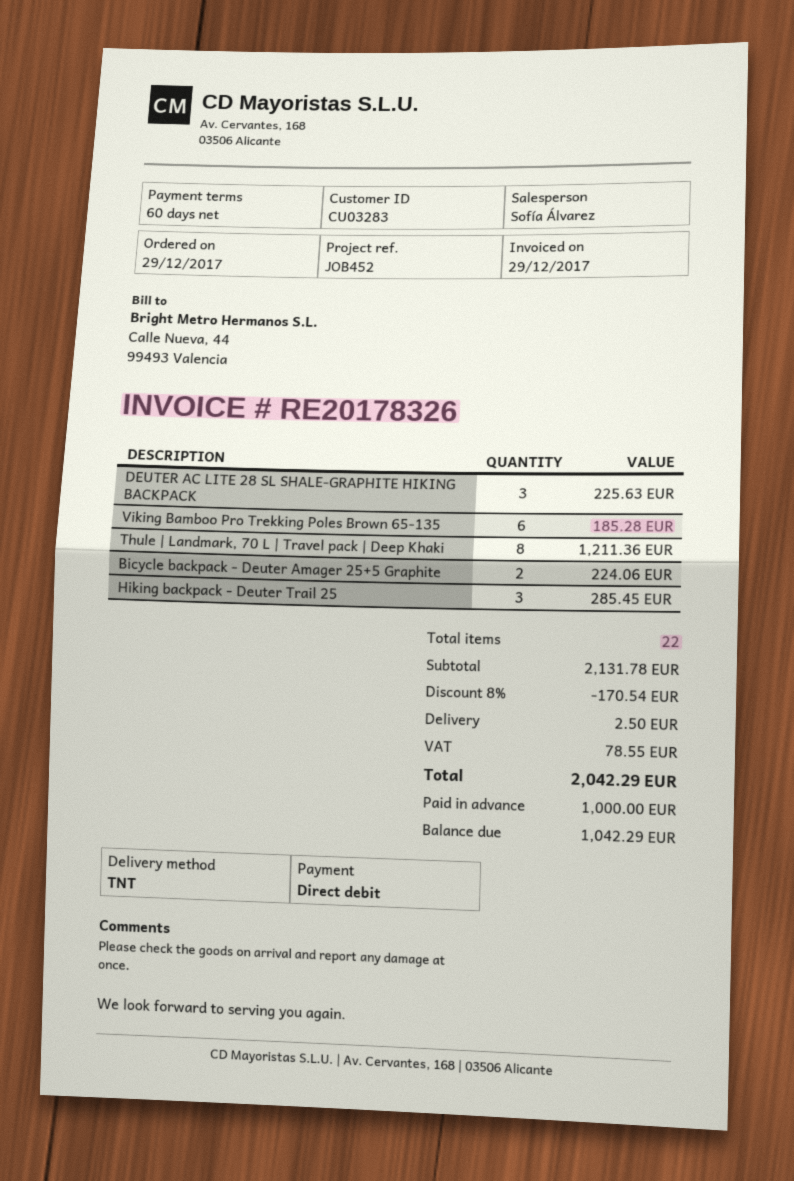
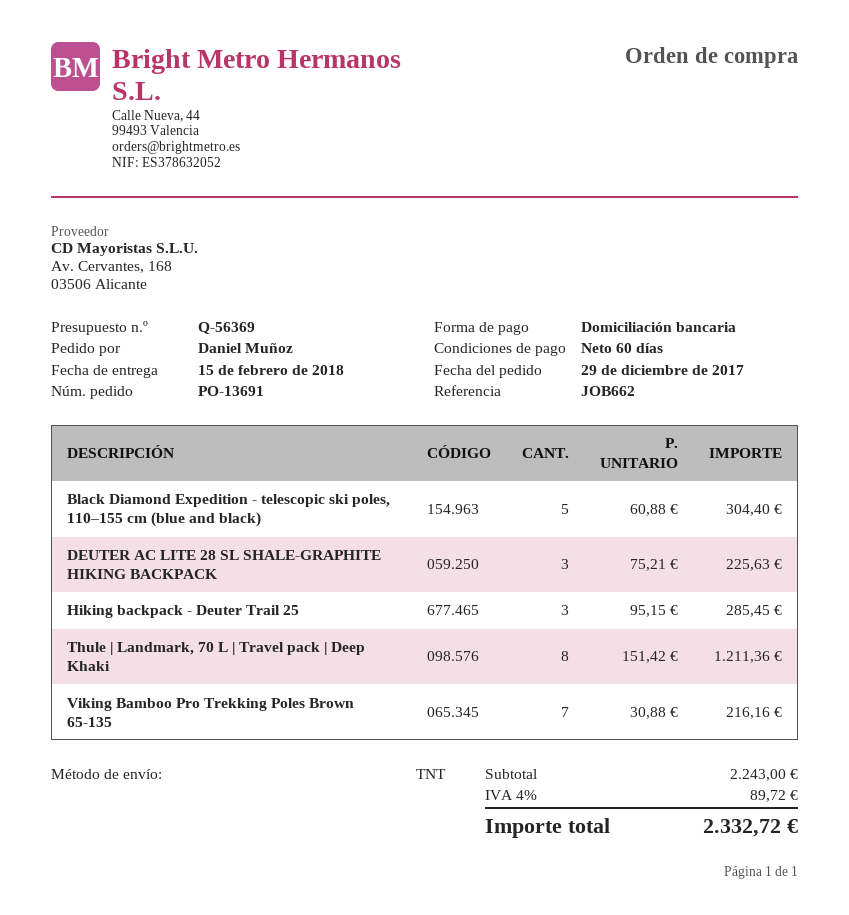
reference: JOB452 -> JOB662
Viking Bamboo Pro Trekking Poles Brown 65-135: 6 for 185.28 -> 7 for 216.16
Bicycle backpack - Deuter Amager 25+5 Graphite: 2 for 224.06 -> none
Black Diamond Expedition - telescopic ski poles, 110–155 cm (blue and black): none -> 5 for 304.40
subtotal: 2131.78 -> 2243.00
discount: 8% = 170.54 -> none
shipping: 2.50 -> none
tax: 78.55 -> 89.72
total: 2042.29 -> 2332.72

